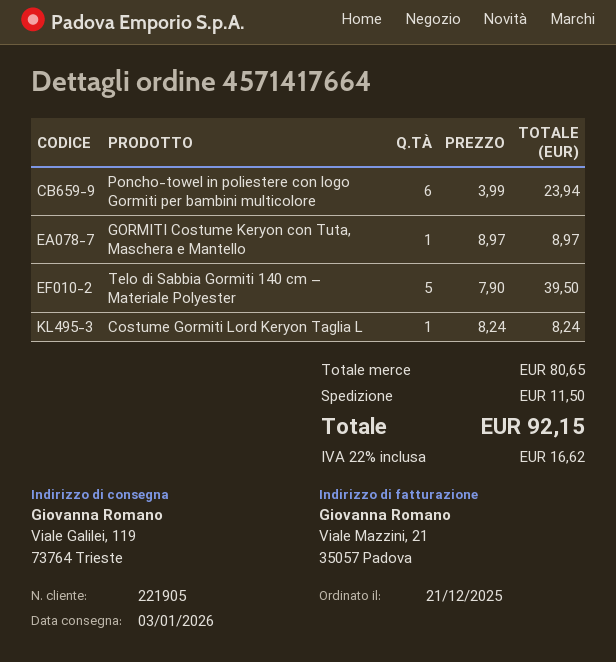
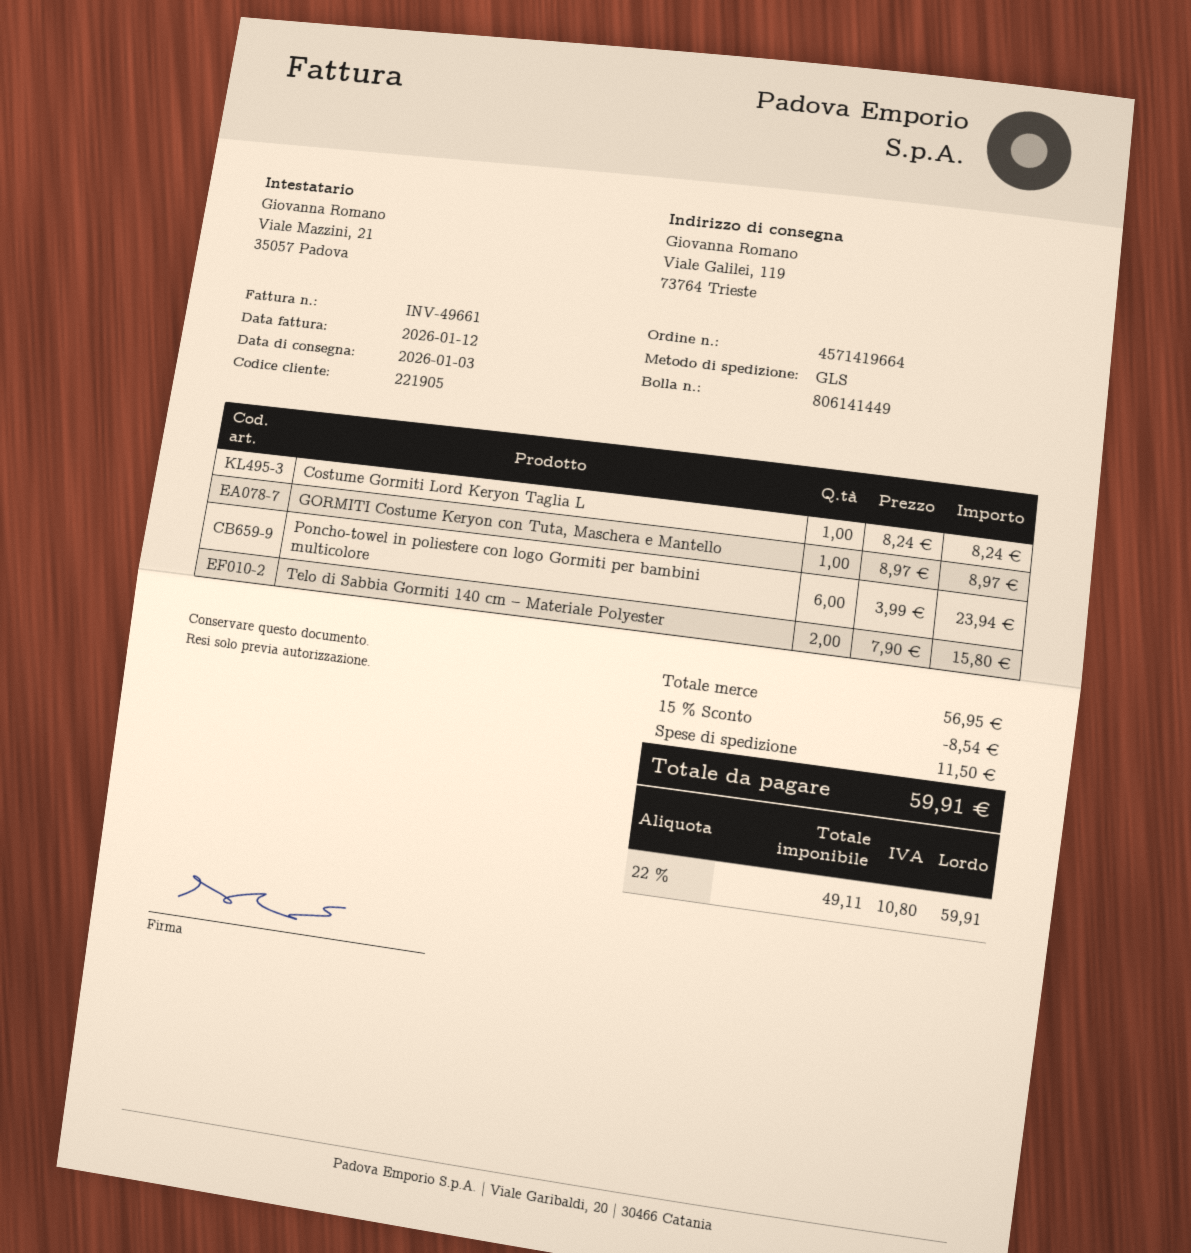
order number: 4571417664 -> 4571419664
Telo di Sabbia Gormiti 140 cm – Materiale Polyester: 5 x 7.90 = 39.50 -> 2 x 7.90 = 15.80
subtotal: 80.65 -> 56.95
discount: none -> 15% = 8.54
tax: 22% = 16.62 -> 22% = 10.80
total: 92.15 -> 59.91

